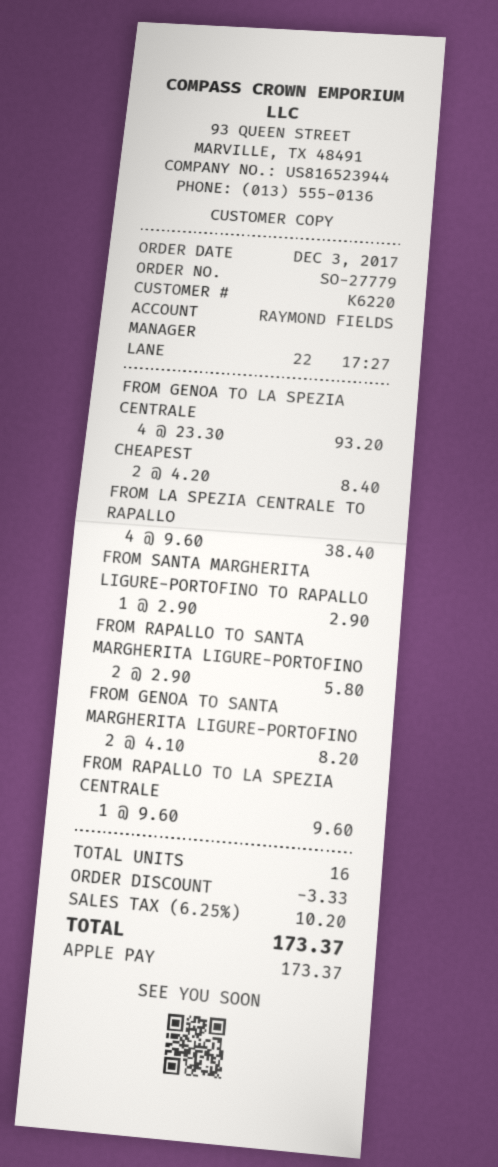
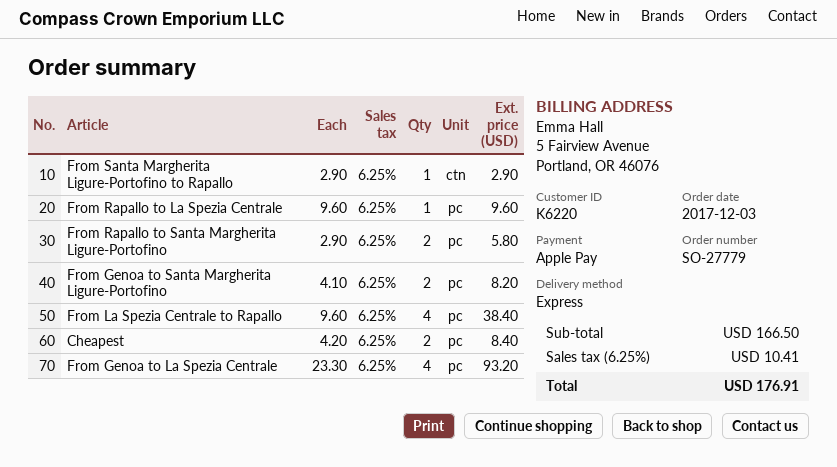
discount: 3.33 -> none
tax: 6.25% = 10.20 -> 6.25% = 10.41
total: 173.37 -> 176.91

